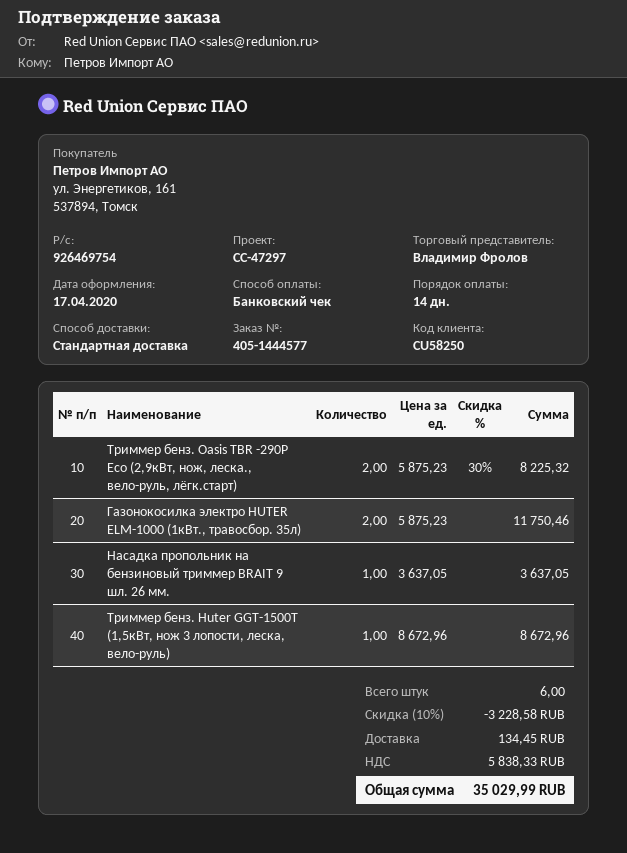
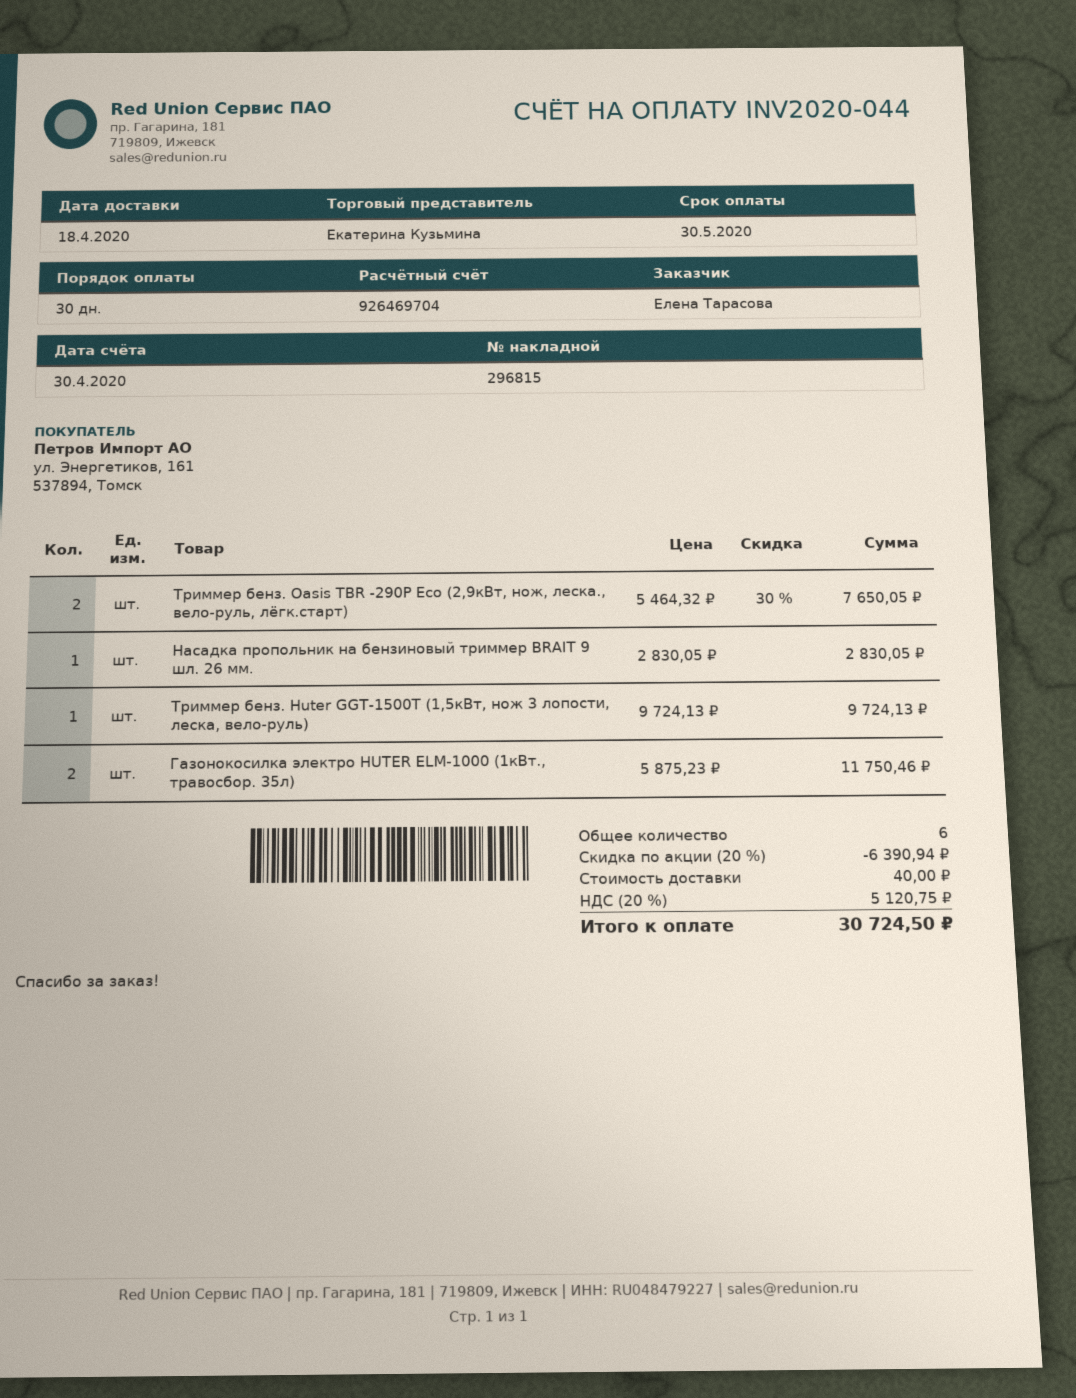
payment terms: 14 days -> 30 days
sales rep: Владимир Фролов -> Екатерина Кузьмина
bank account: 926469754 -> 926469704
Триммер бенз. Oasis TBR -290P Eco (2,9кВт, нож, леска., вело-руль, лёгк.старт): 2 x 5875.23 - 30% = 8225.32 -> 2 x 5464.32 - 30% = 7650.05
Насадка пропольник на бензиновый триммер BRAIT 9 шл. 26 мм.: 1 x 3637.05 = 3637.05 -> 1 x 2830.05 = 2830.05
Триммер бенз. Huter GGT-1500T (1,5кВт, нож 3 лопости, леска, вело-руль): 1 x 8672.96 = 8672.96 -> 1 x 9724.13 = 9724.13
discount: 10% = 3228.58 -> 20% = 6390.94
shipping: 134.45 -> 40.00
tax: 5838.33 -> 5120.75
total: 35029.99 -> 30724.50

